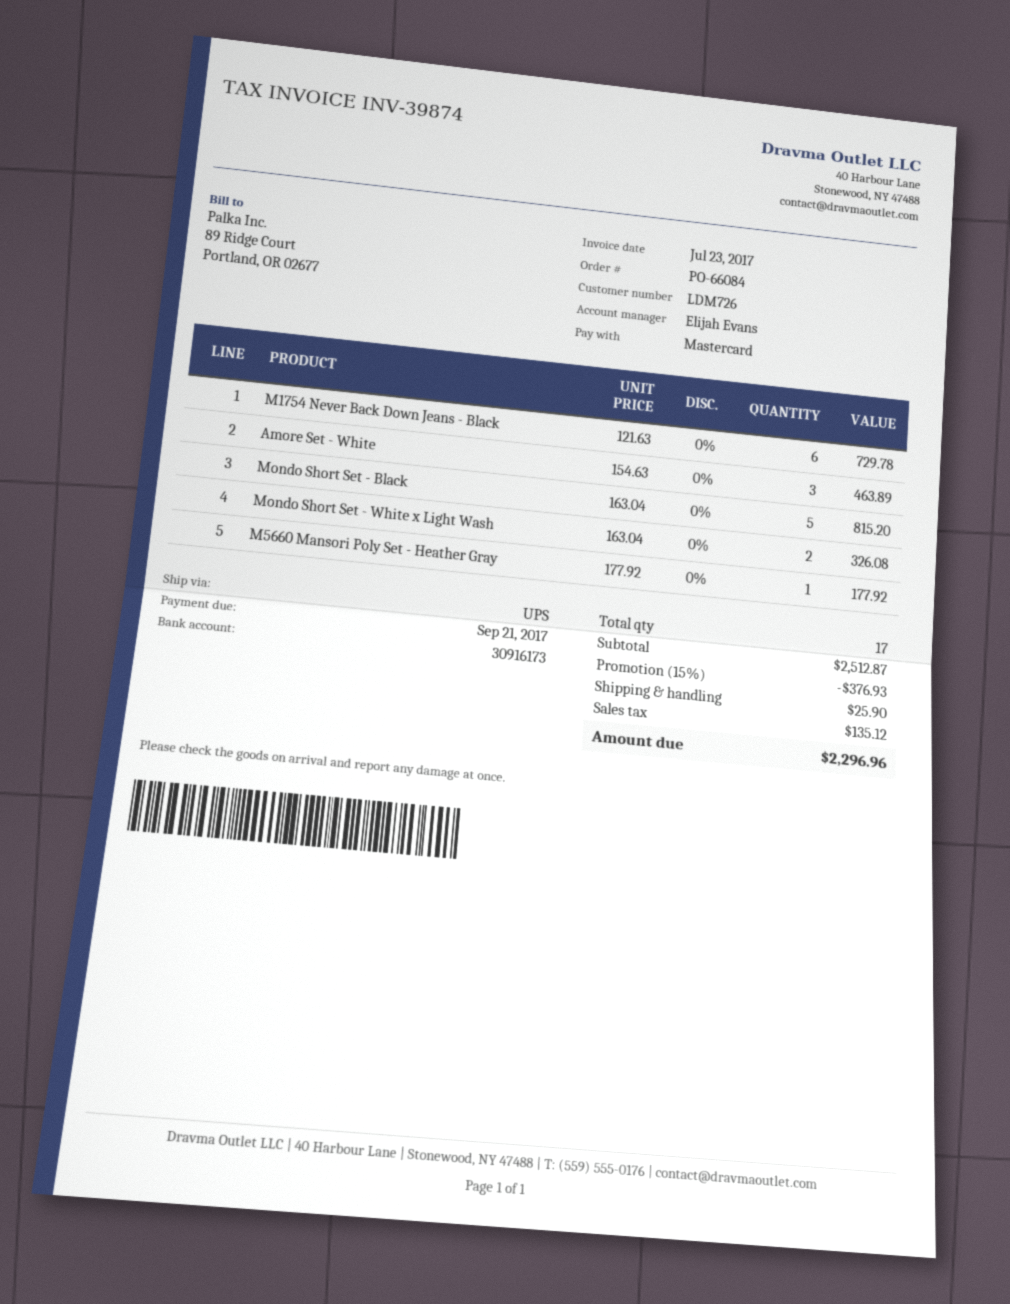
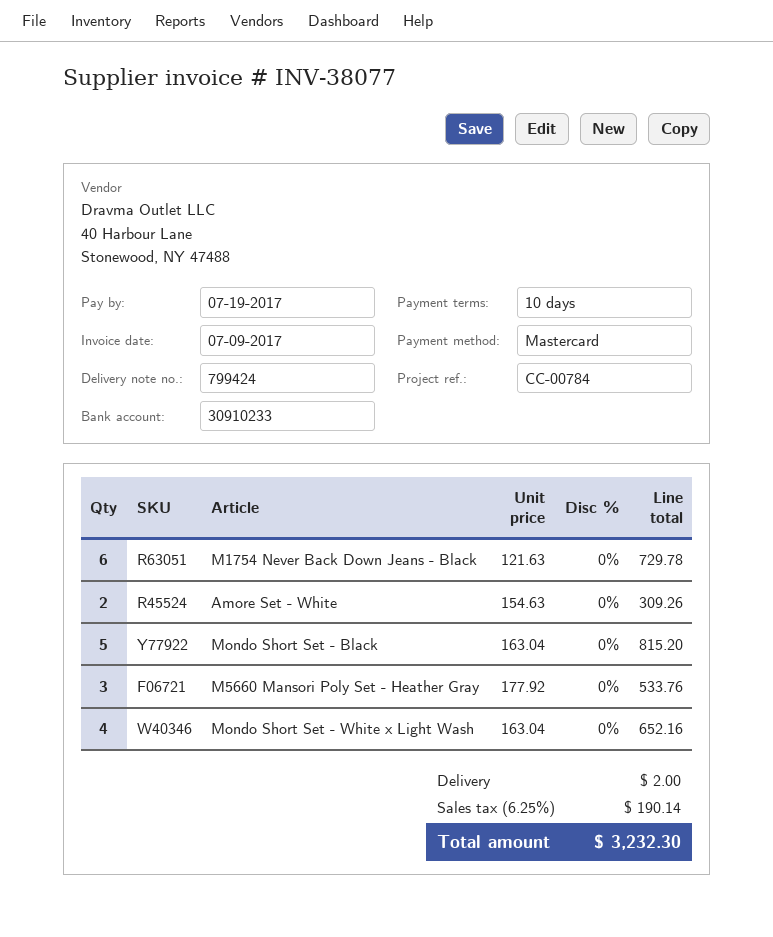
invoice number: INV-39874 -> INV-38077
invoice date: 2017-07-23 -> 2017-07-09
due date: 2017-09-21 -> 2017-07-19
bank account: 30916173 -> 30910233
Amore Set - White: 3 x 154.63 = 463.89 -> 2 x 154.63 = 309.26
Mondo Short Set - White x Light Wash: 2 x 163.04 = 326.08 -> 4 x 163.04 = 652.16
M5660 Mansori Poly Set - Heather Gray: 1 x 177.92 = 177.92 -> 3 x 177.92 = 533.76
discount: 15% = 376.93 -> none
shipping: 25.90 -> 2.00
tax: 135.12 -> 190.14
total: 2296.96 -> 3232.30

